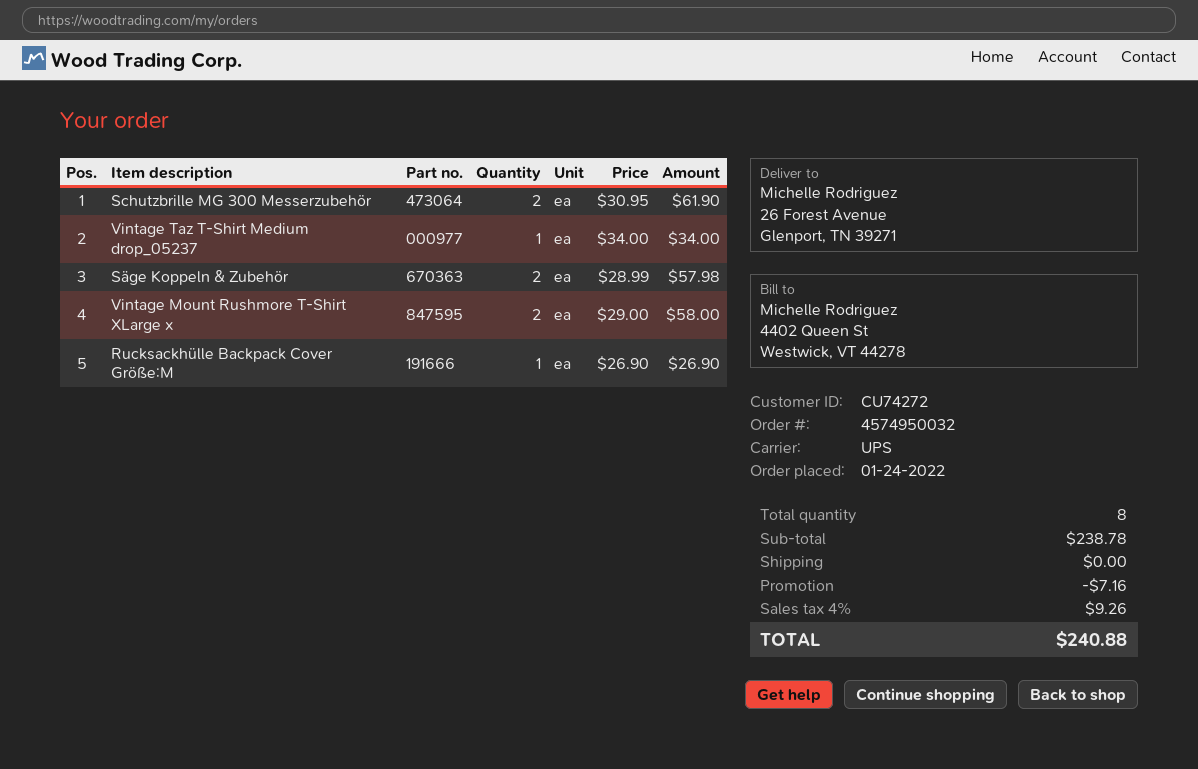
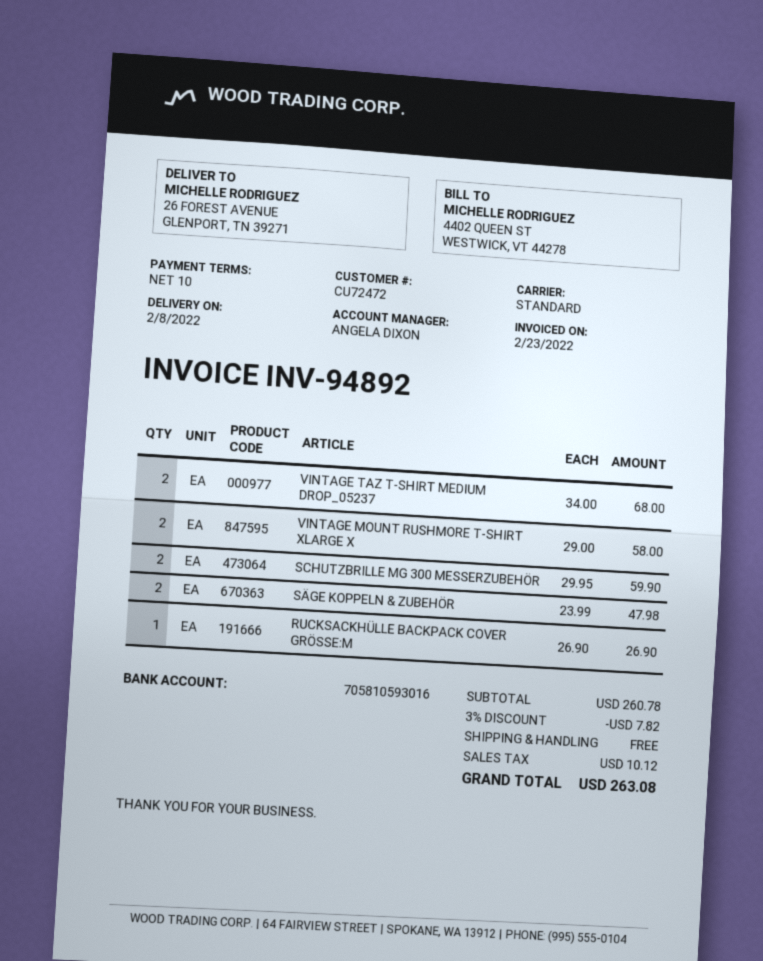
customer number: CU74272 -> CU72472
shipping method: UPS -> standard
Schutzbrille MG 300 Messerzubehör: 2 x 30.95 = 61.90 -> 2 x 29.95 = 59.90
Vintage Taz T-Shirt Medium drop_05237: 1 x 34.00 = 34.00 -> 2 x 34.00 = 68.00
Säge Koppeln & Zubehör: 2 x 28.99 = 57.98 -> 2 x 23.99 = 47.98
subtotal: 238.78 -> 260.78
discount: 7.16 -> 7.82
tax: 9.26 -> 10.12
total: 240.88 -> 263.08

